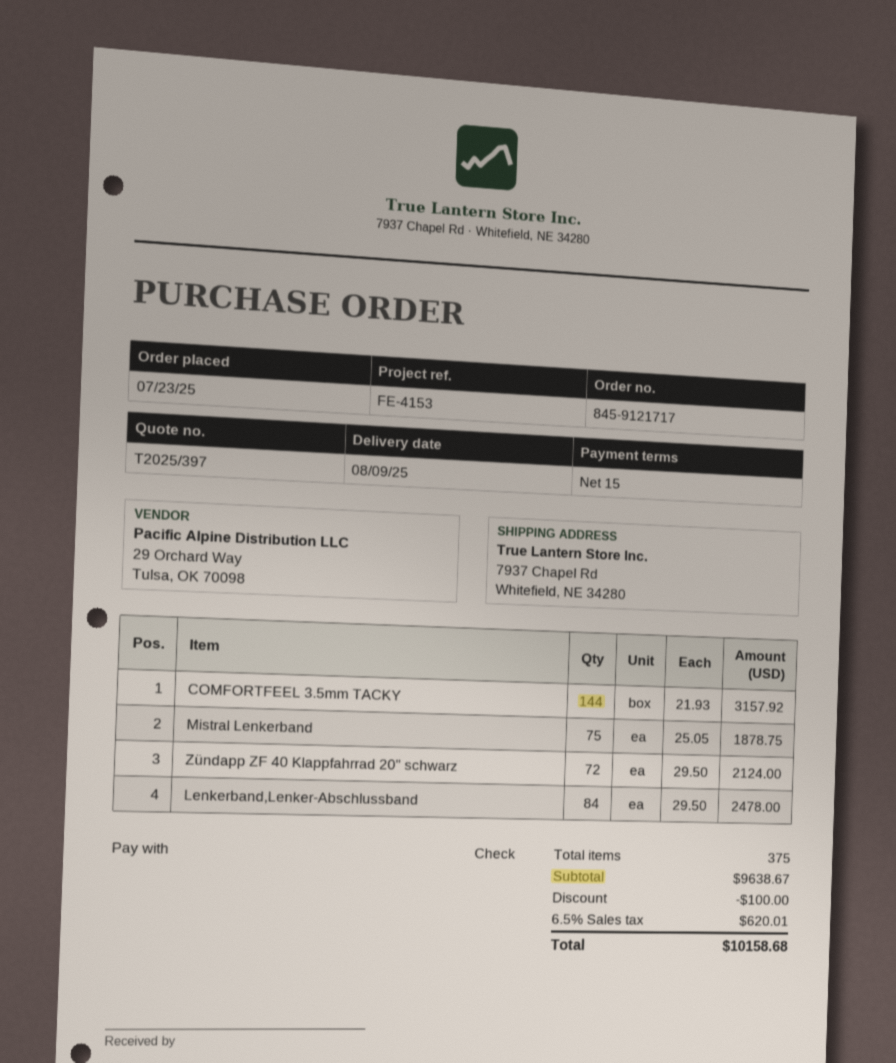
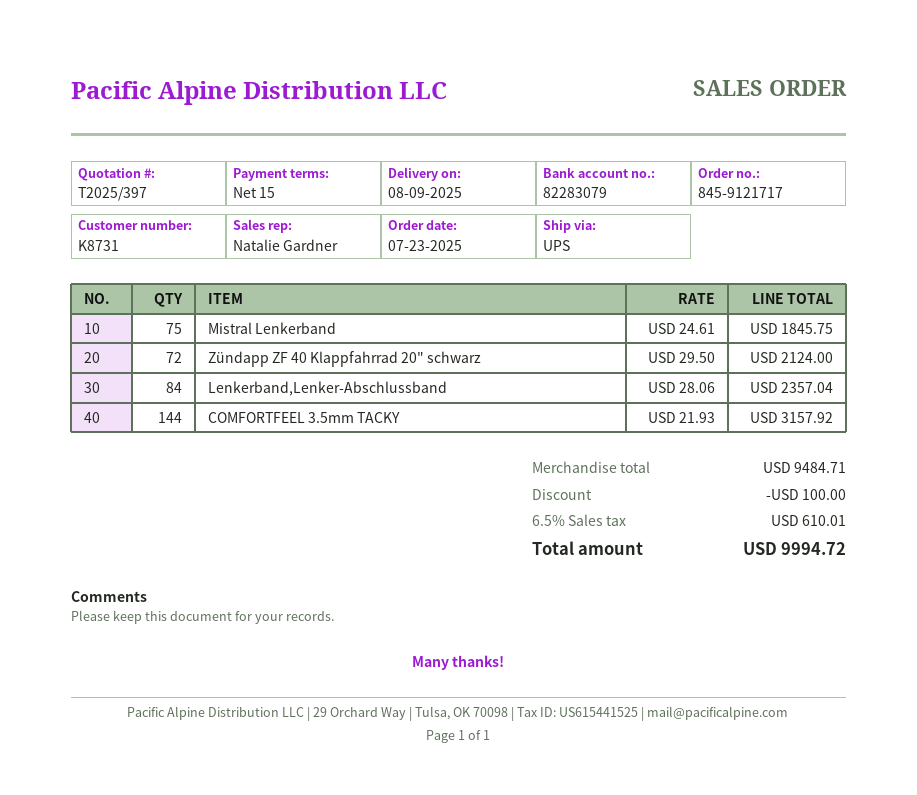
Mistral Lenkerband: 75 x 25.05 = 1878.75 -> 75 x 24.61 = 1845.75
Lenkerband,Lenker-Abschlussband: 84 x 29.50 = 2478.00 -> 84 x 28.06 = 2357.04
subtotal: 9638.67 -> 9484.71
tax: 6.5% = 620.01 -> 6.5% = 610.01
total: 10158.68 -> 9994.72

